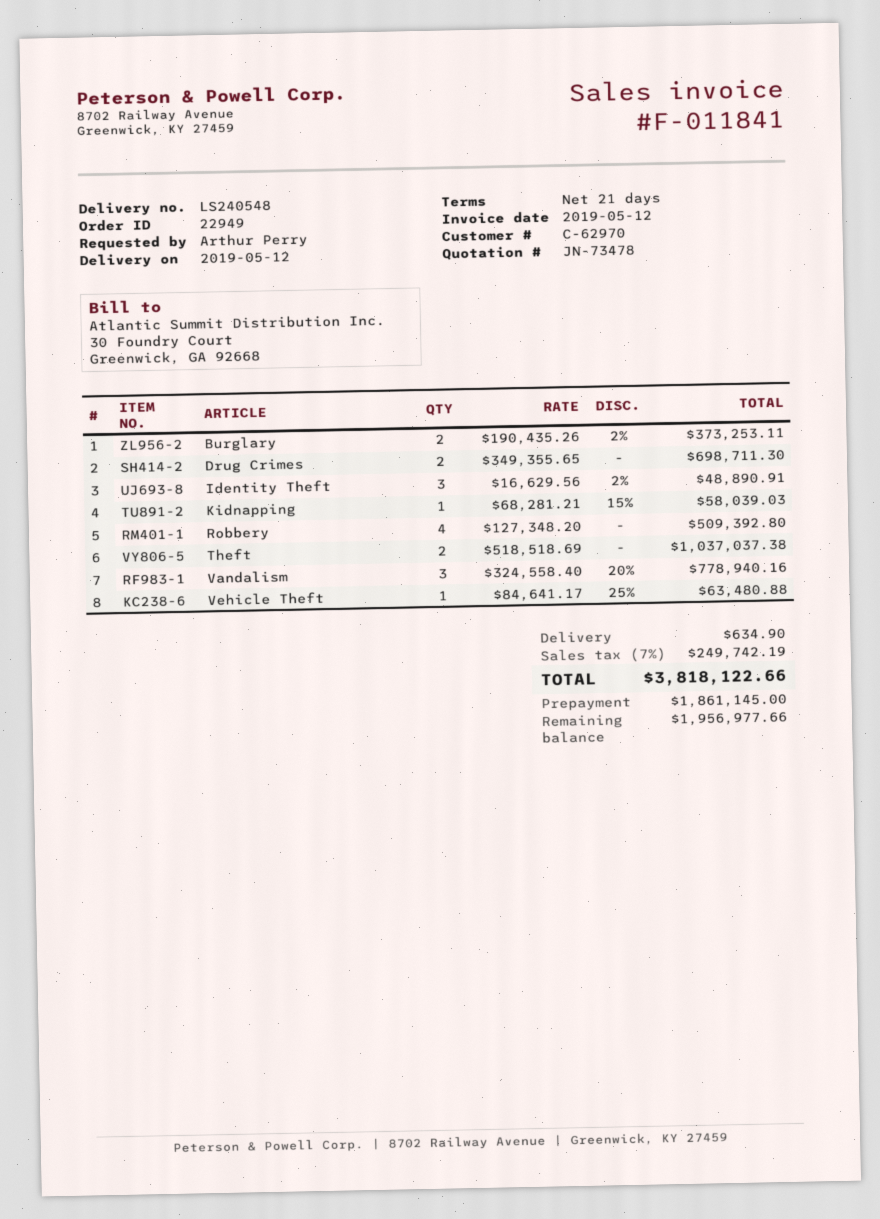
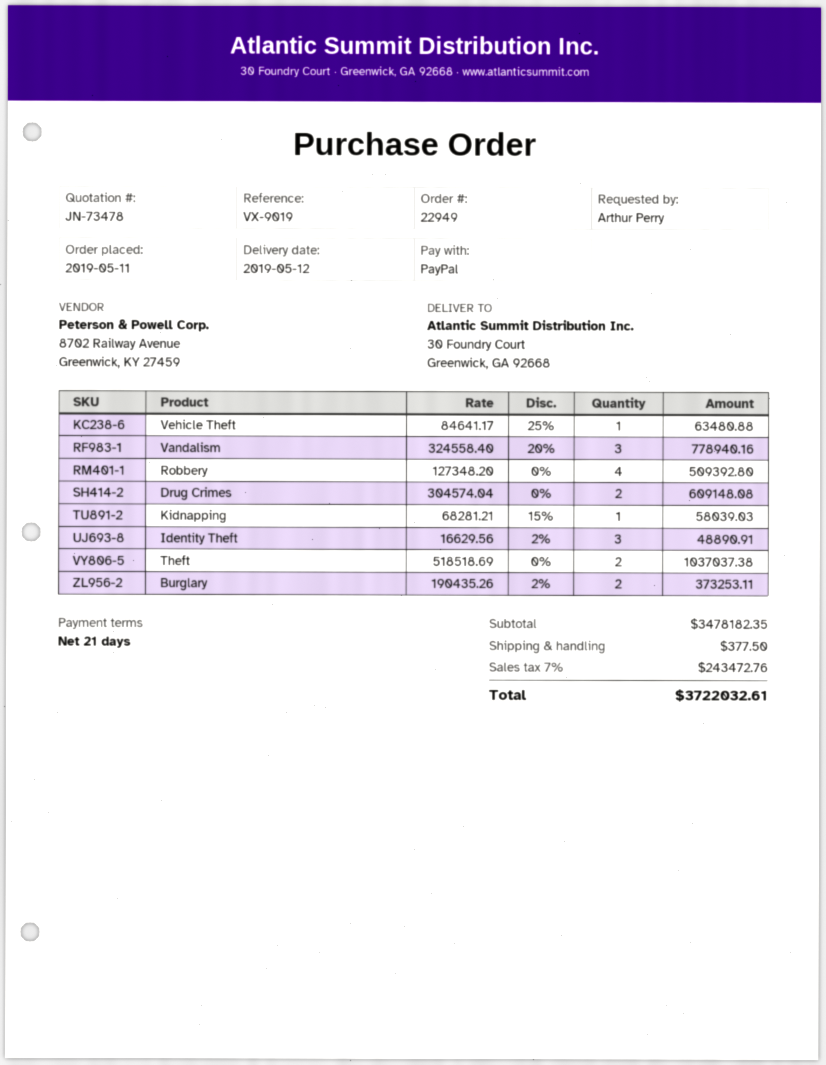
Drug Crimes: 2 x 349355.65 = 698711.30 -> 2 x 304574.04 = 609148.08
shipping: 634.90 -> 377.50
tax: 7% = 249742.19 -> 7% = 243472.76
total: 3818122.66 -> 3722032.61

